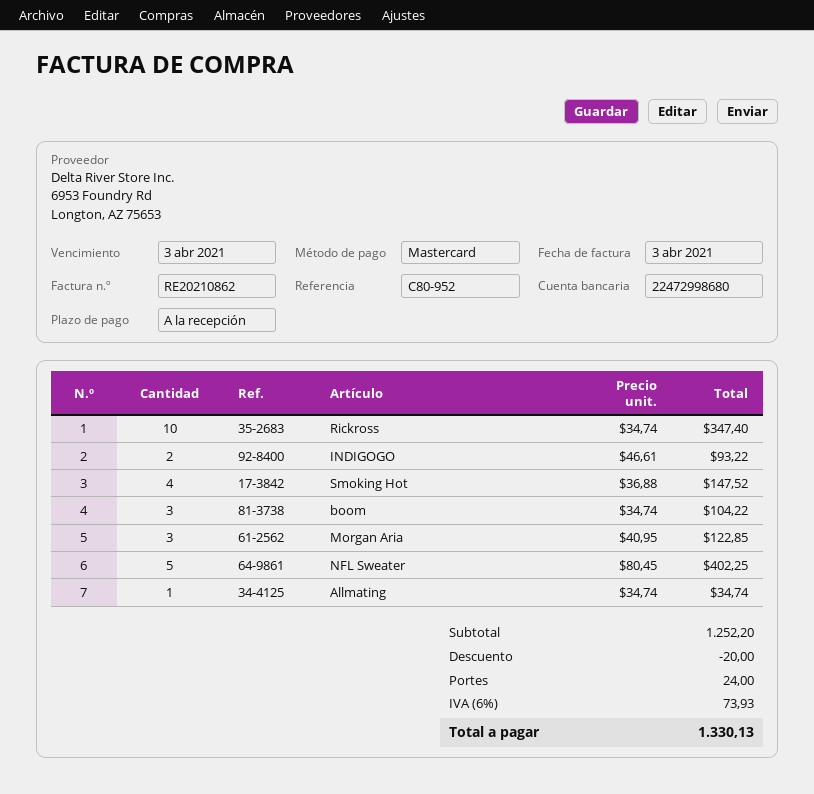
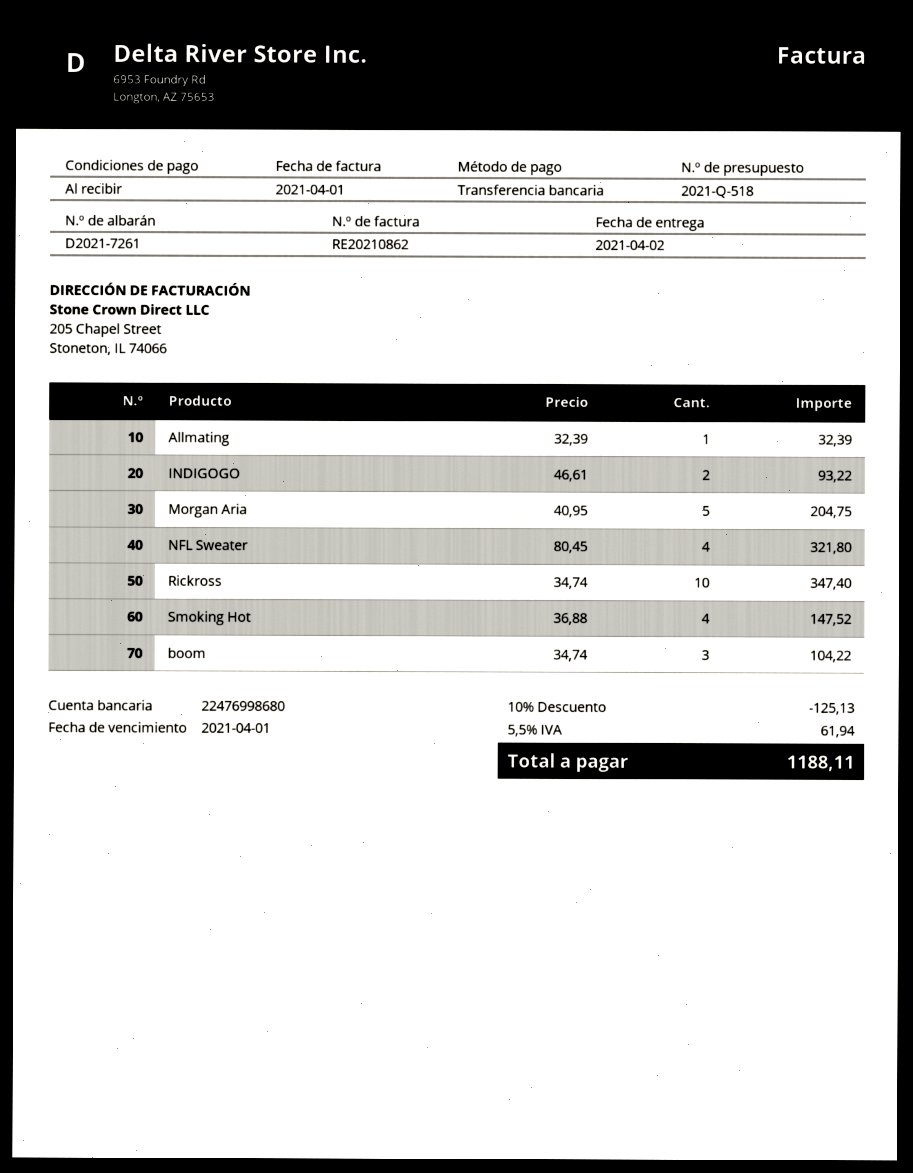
invoice date: 2021-04-03 -> 2021-04-01
due date: 2021-04-03 -> 2021-04-01
payment method: Mastercard -> bank transfer
bank account: 22472998680 -> 22476998680
Morgan Aria: 3 x 40.95 = 122.85 -> 5 x 40.95 = 204.75
NFL Sweater: 5 x 80.45 = 402.25 -> 4 x 80.45 = 321.80
Allmating: 1 x 34.74 = 34.74 -> 1 x 32.39 = 32.39
discount: 20.00 -> 125.13
shipping: 24.00 -> none
tax: 6% = 73.93 -> 5.5% = 61.94
total: 1330.13 -> 1188.11

